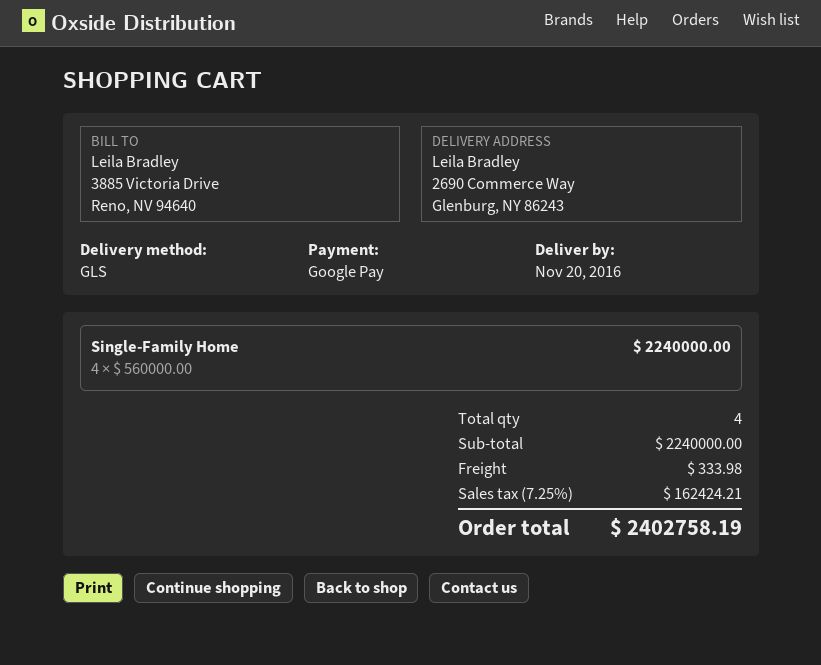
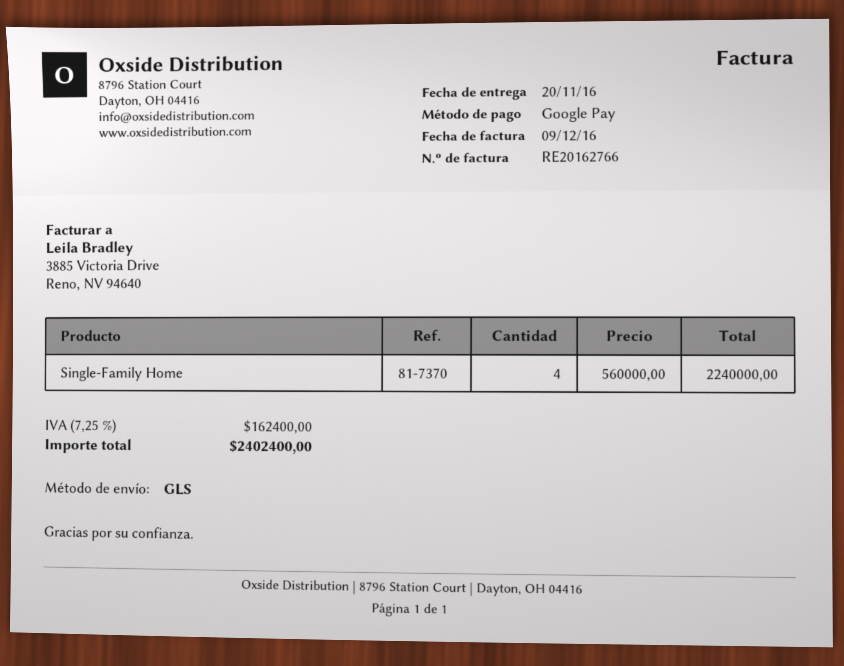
shipping: 333.98 -> none
tax: 7.25% = 162424.21 -> 7.25% = 162400.00
total: 2402758.19 -> 2402400.00

